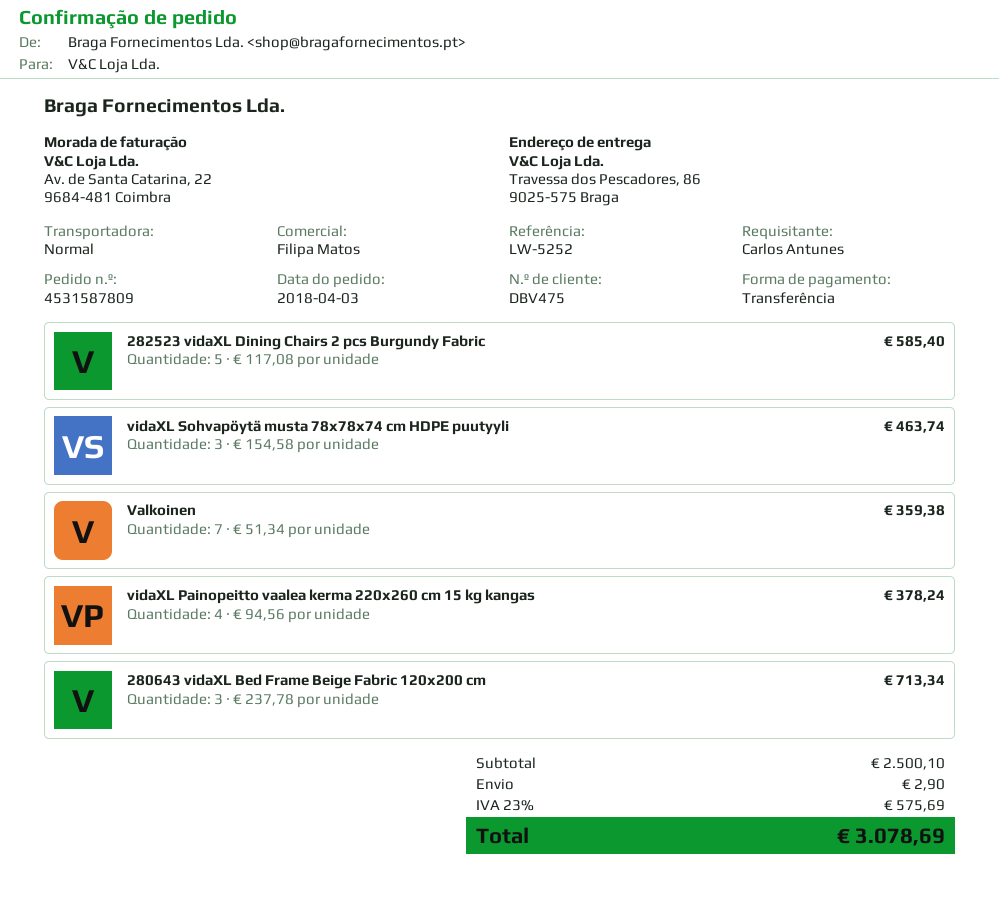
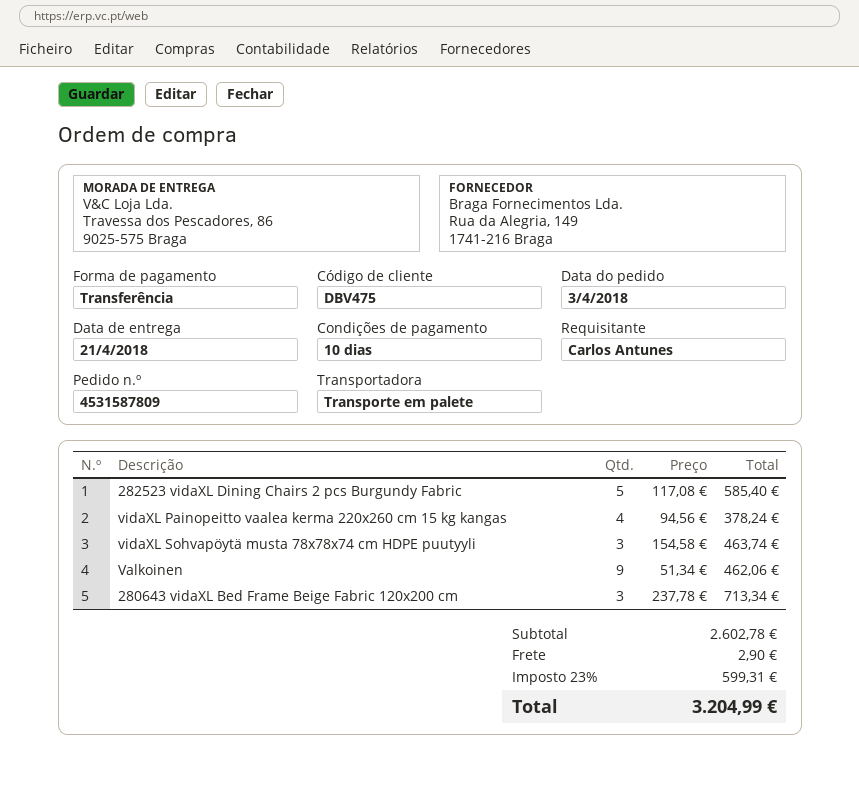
shipping method: standard -> pallet freight
Valkoinen: 7 x 51.34 = 359.38 -> 9 x 51.34 = 462.06
subtotal: 2500.10 -> 2602.78
tax: 23% = 575.69 -> 23% = 599.31
total: 3078.69 -> 3204.99

